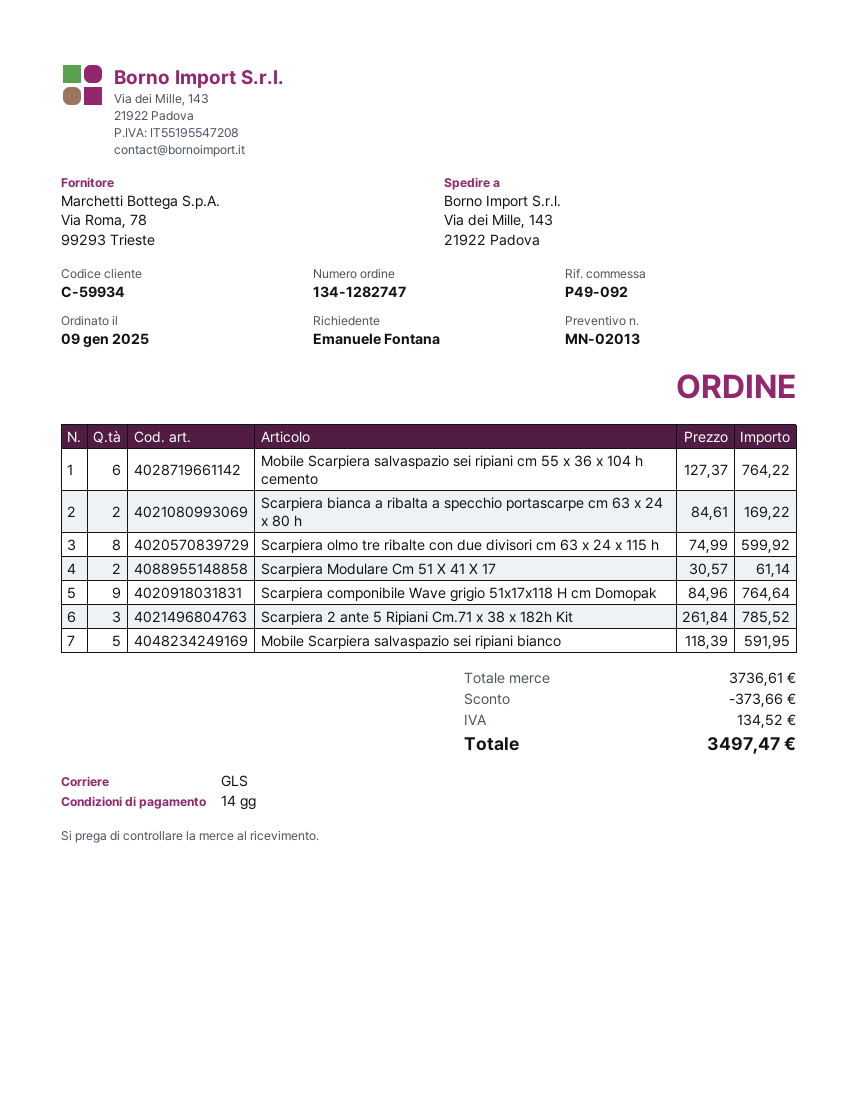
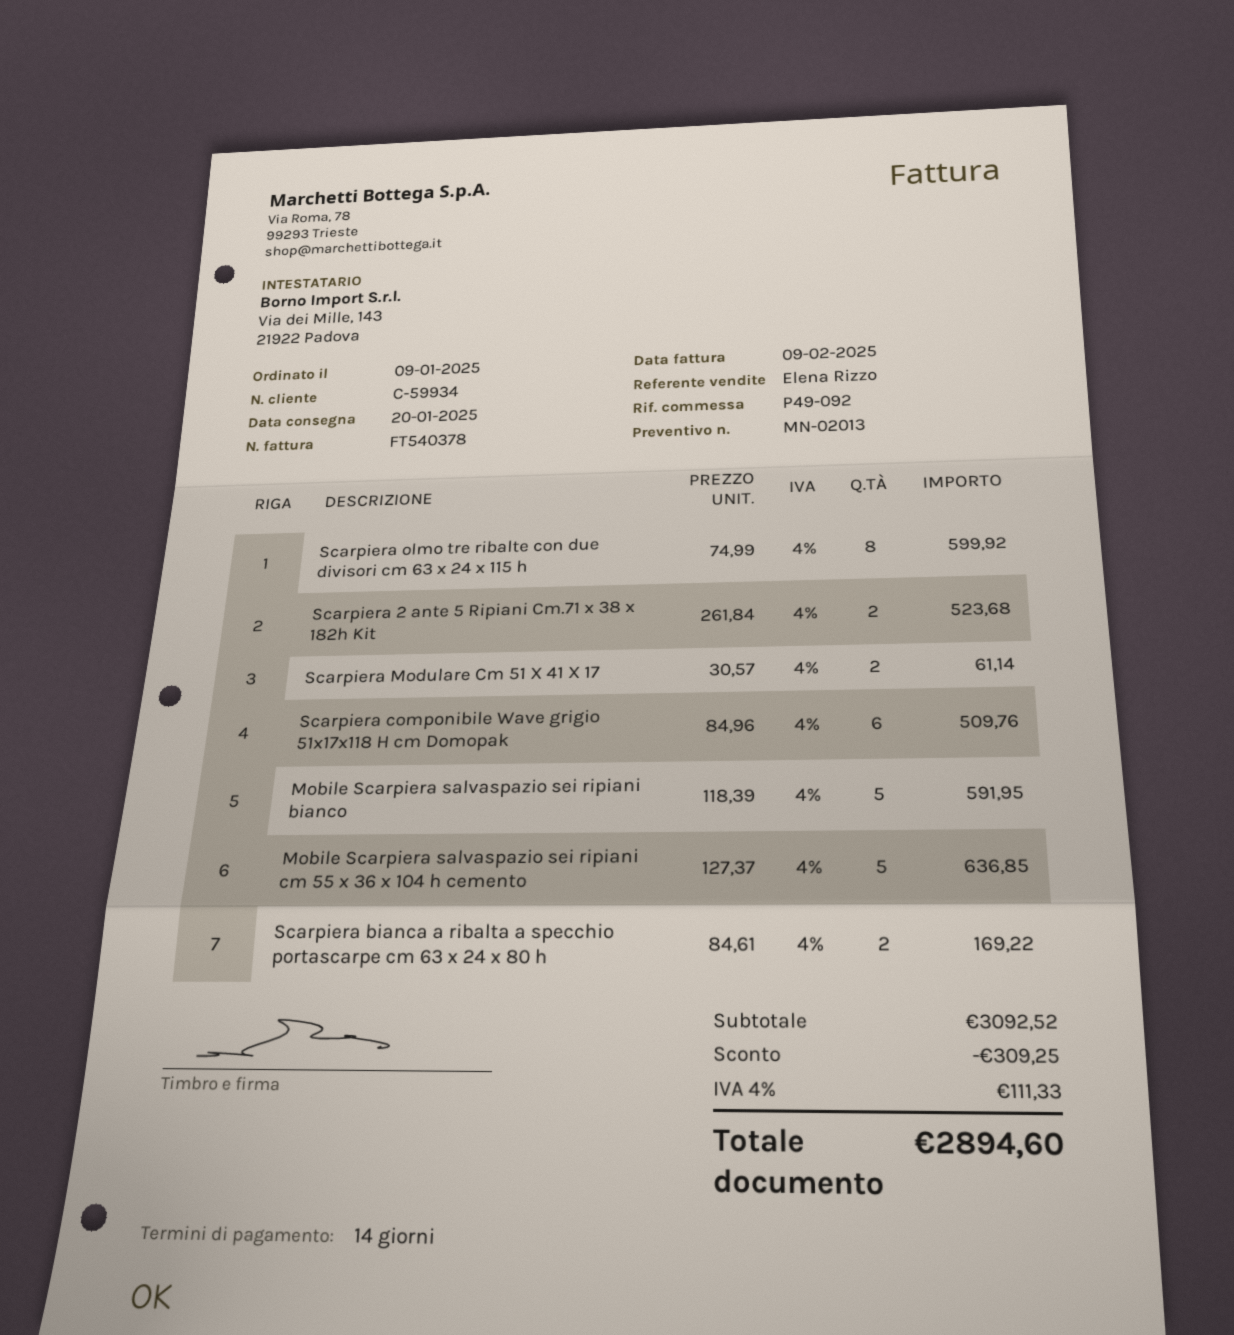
Mobile Scarpiera salvaspazio sei ripiani cm 55 x 36 x 104 h cemento: 6 x 127.37 = 764.22 -> 5 x 127.37 = 636.85
Scarpiera componibile Wave grigio 51x17x118 H cm Domopak: 9 x 84.96 = 764.64 -> 6 x 84.96 = 509.76
Scarpiera 2 ante 5 Ripiani Cm.71 x 38 x 182h Kit: 3 x 261.84 = 785.52 -> 2 x 261.84 = 523.68
subtotal: 3736.61 -> 3092.52
discount: 373.66 -> 309.25
tax: 134.52 -> 111.33
total: 3497.47 -> 2894.60

